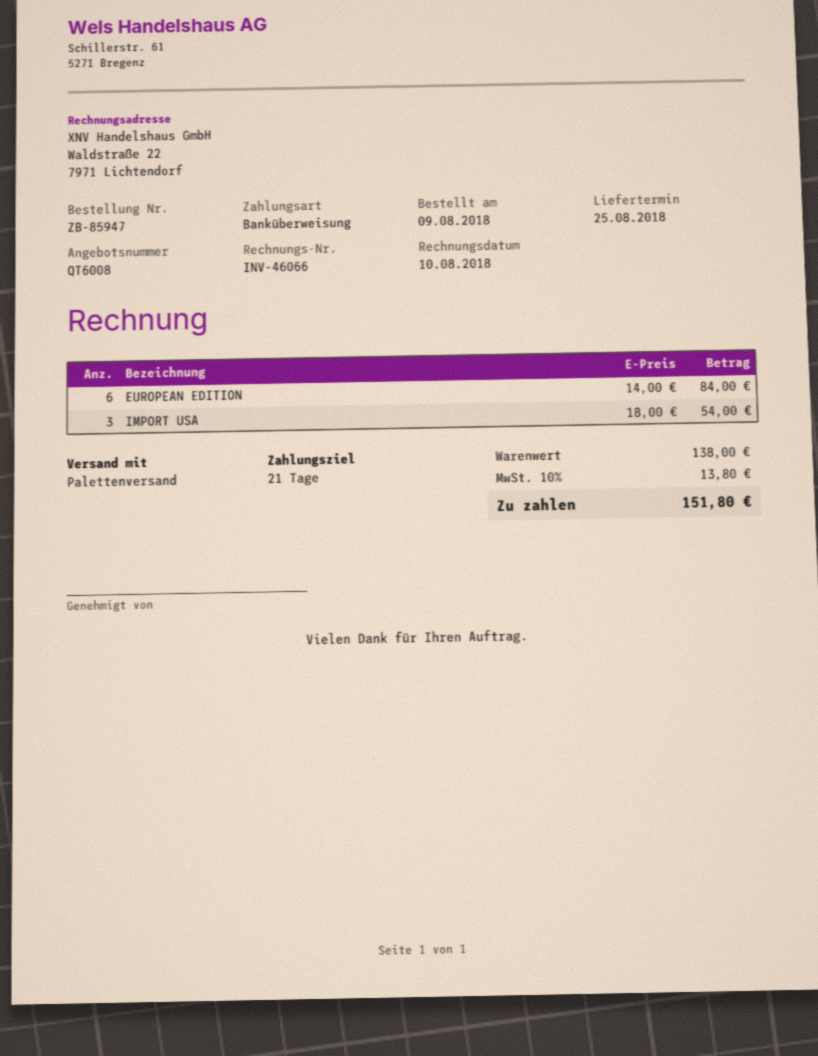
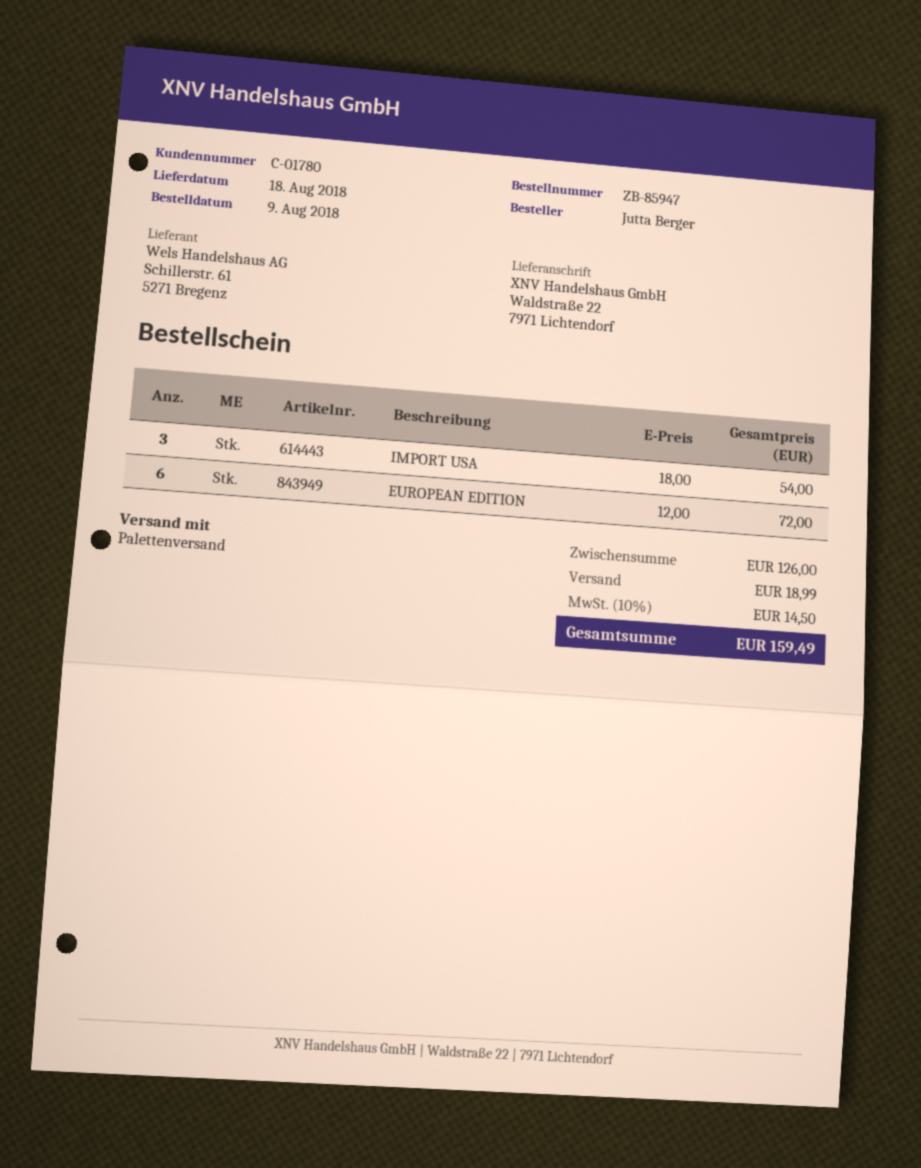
delivery date: 2018-08-25 -> 2018-08-18
EUROPEAN EDITION: 6 x 14.00 = 84.00 -> 6 x 12.00 = 72.00
subtotal: 138.00 -> 126.00
shipping: none -> 18.99
tax: 10% = 13.80 -> 10% = 14.50
total: 151.80 -> 159.49

